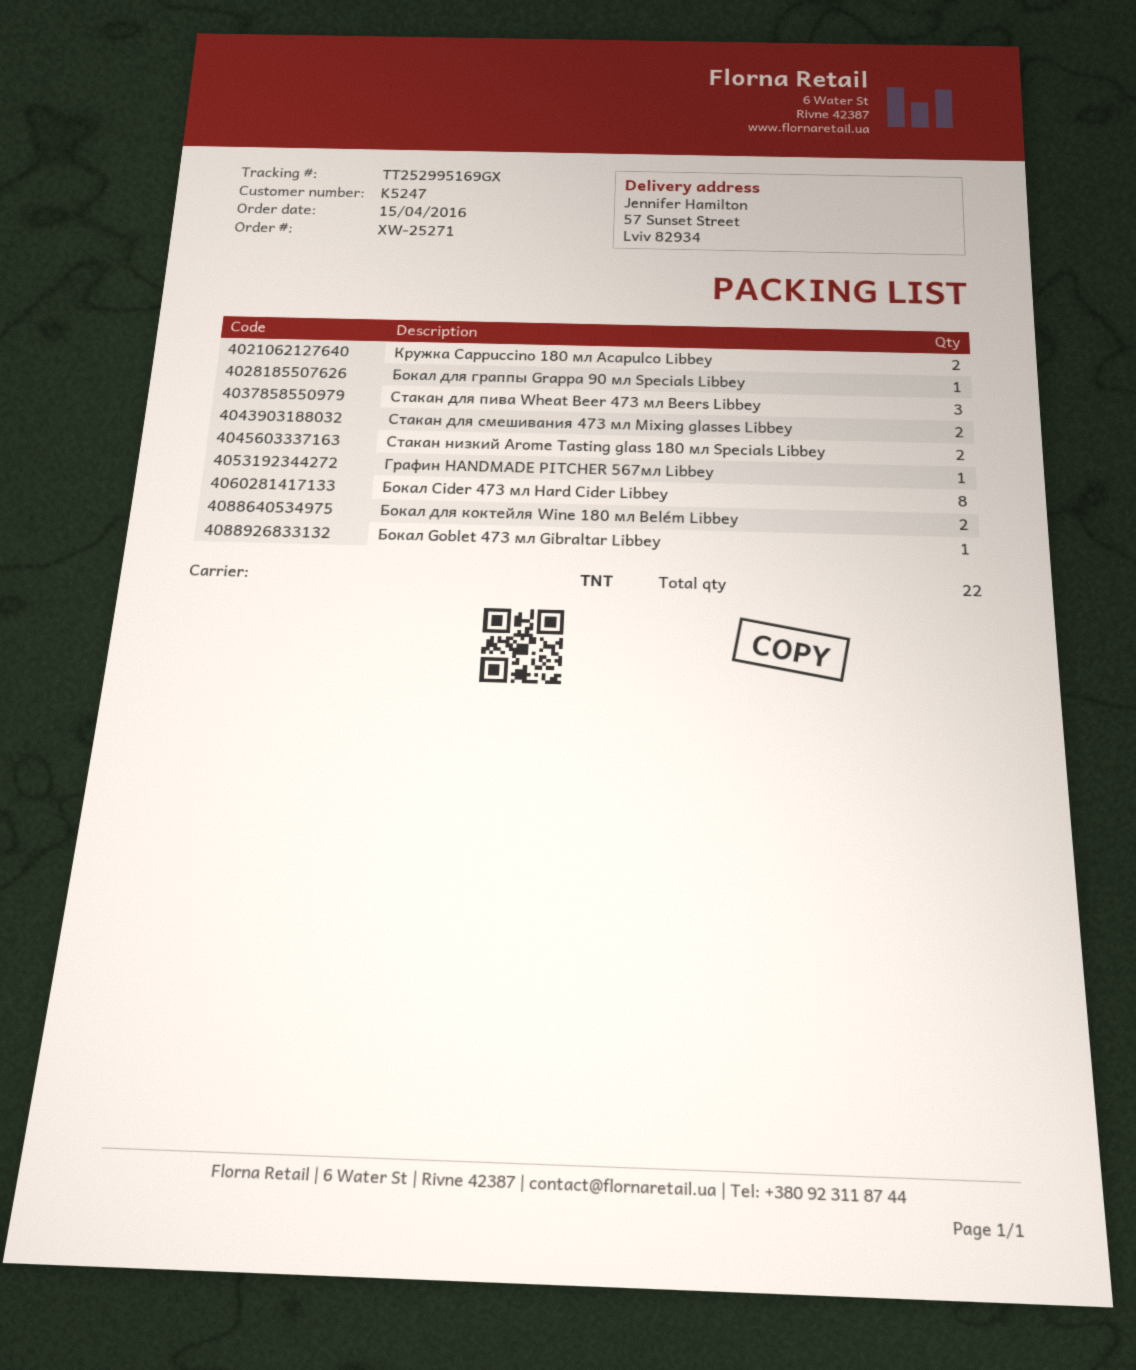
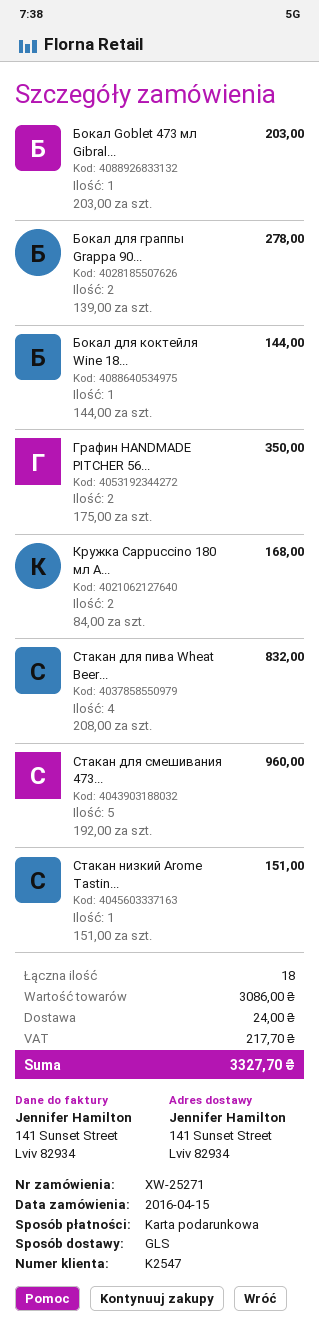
customer number: K5247 -> K2547
shipping method: TNT -> GLS
ship to: 57 Sunset Street, Lviv 82934 -> 141 Sunset Street, Lviv 82934
Бокал для граппы Grappa 90 мл Specials Libbey: 1 -> 2
Стакан для пива Wheat Beer 473 мл Beers Libbey: 3 -> 4
Стакан для смешивания 473 мл Mixing glasses Libbey: 2 -> 5
Стакан низкий Arome Tasting glass 180 мл Specials Libbey: 2 -> 1
Графин HANDMADE PITCHER 567мл Libbey: 1 -> 2
Бокал Cider 473 мл Hard Cider Libbey: 8 -> none
Бокал для коктейля Wine 180 мл Belém Libbey: 2 -> 1
total quantity: 22 -> 18

